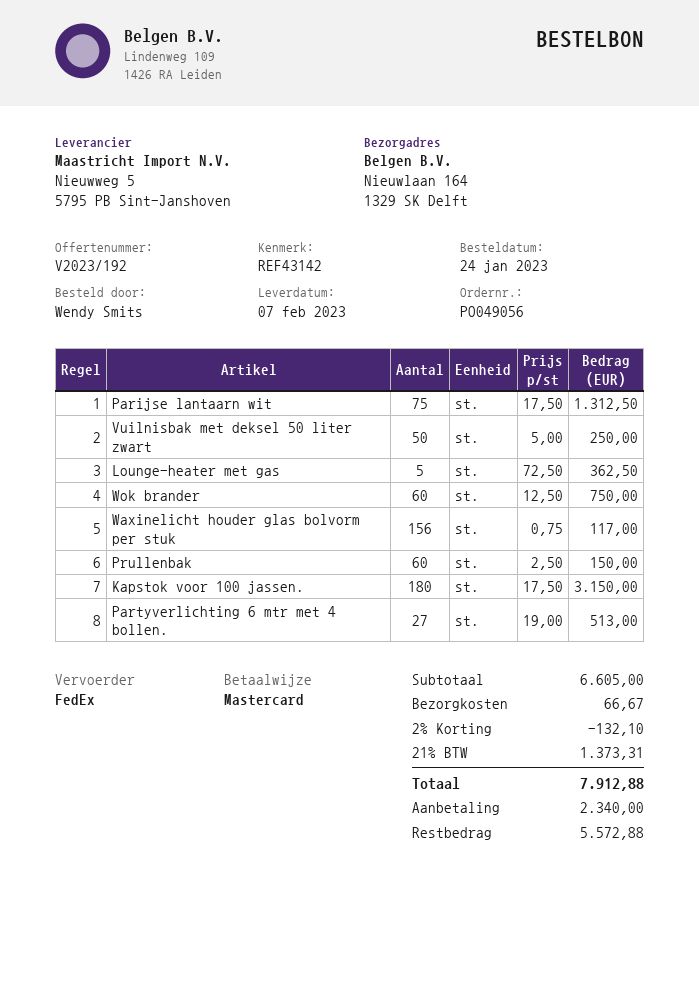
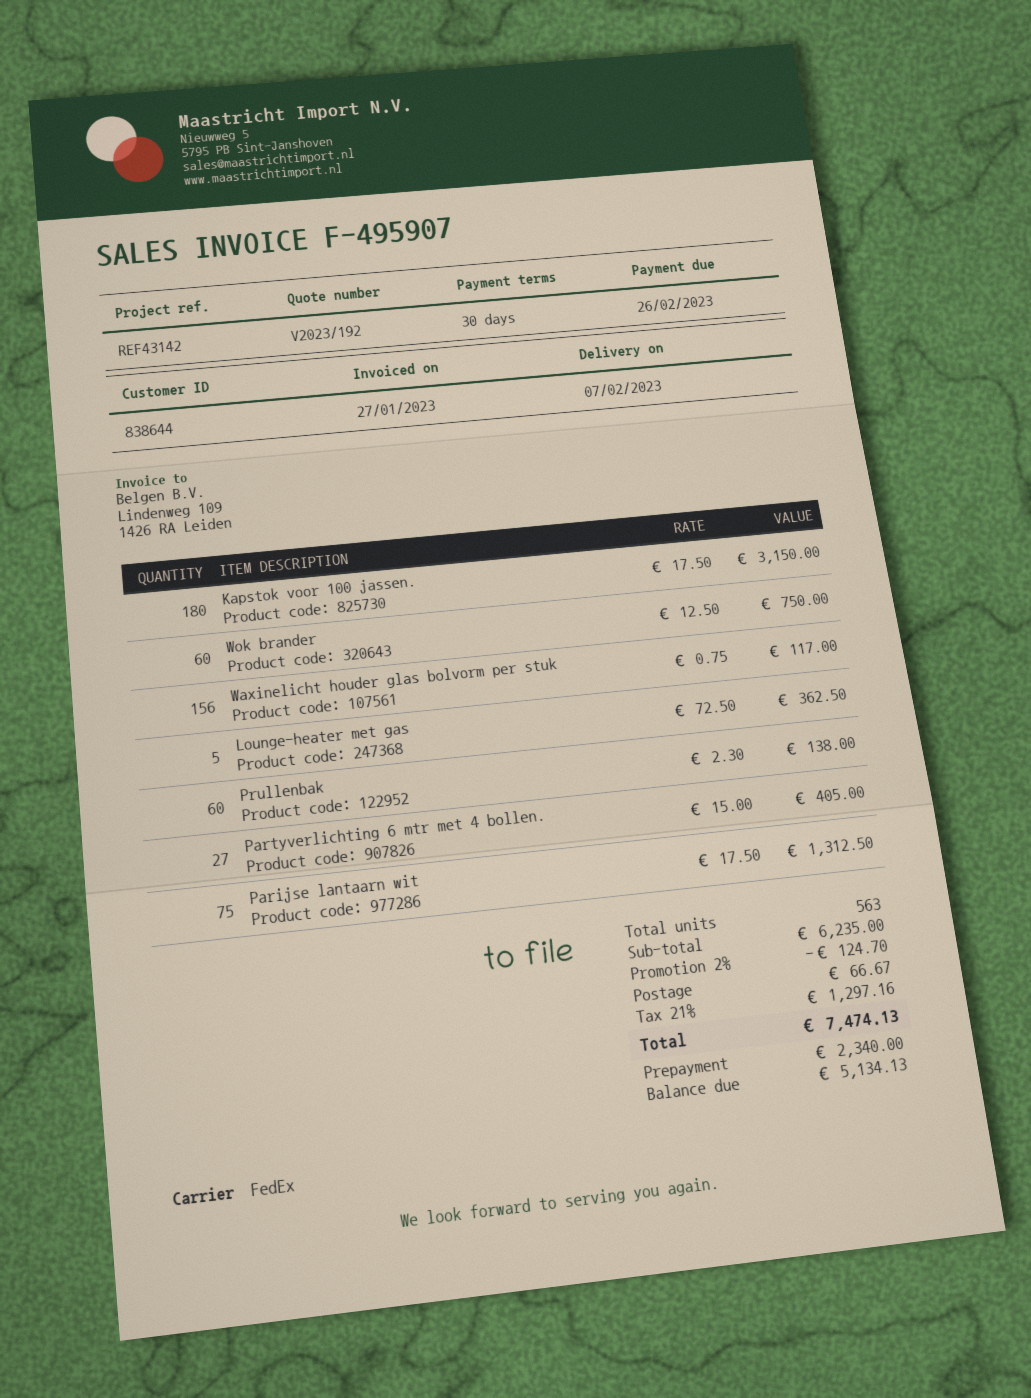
Vuilnisbak met deksel 50 liter zwart: 50 x 5.00 = 250.00 -> none
Prullenbak: 60 x 2.50 = 150.00 -> 60 x 2.30 = 138.00
Partyverlichting 6 mtr met 4 bollen.: 27 x 19.00 = 513.00 -> 27 x 15.00 = 405.00
subtotal: 6605.00 -> 6235.00
discount: 2% = 132.10 -> 2% = 124.70
tax: 21% = 1373.31 -> 21% = 1297.16
total: 7912.88 -> 7474.13
balance: 5572.88 -> 5134.13

